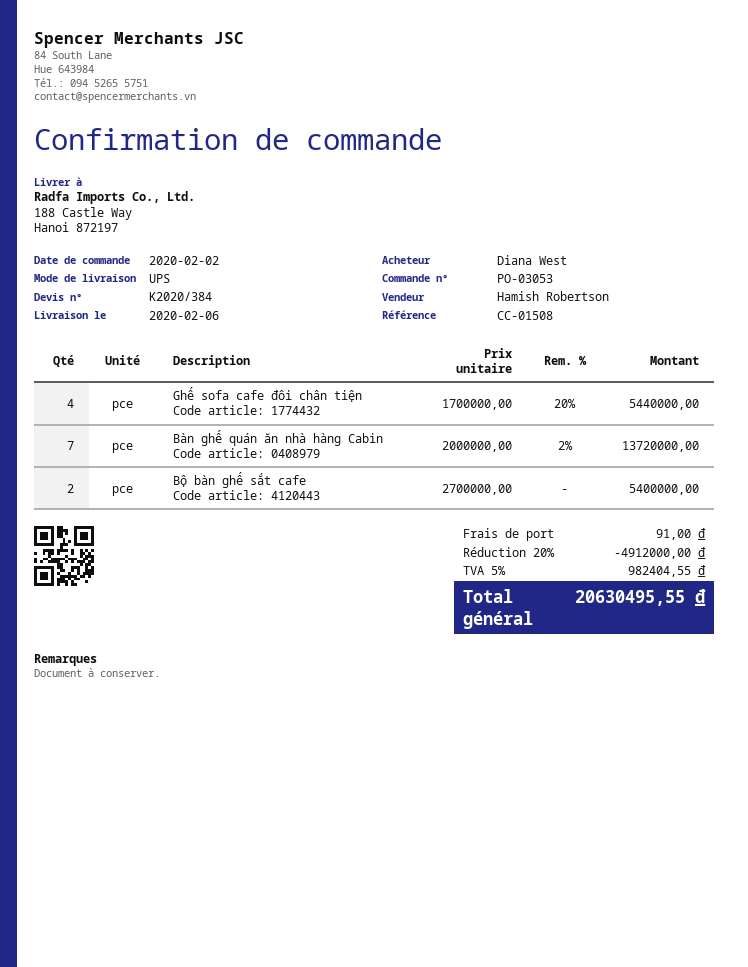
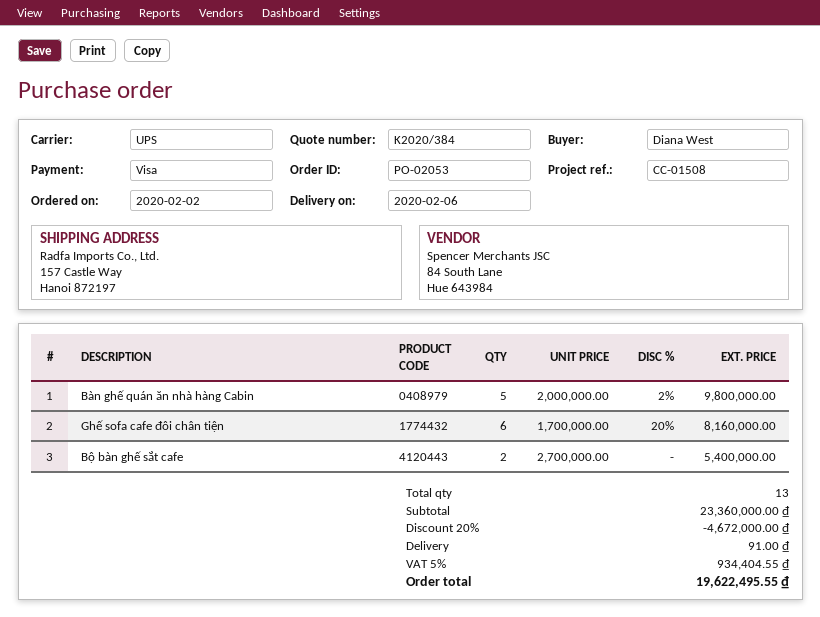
order number: PO-03053 -> PO-02053
ship to: 188 Castle Way, Hanoi 872197 -> 157 Castle Way, Hanoi 872197
Ghế sofa cafe đôi chân tiện: 4 x 1700000.00 - 20% = 5440000.00 -> 6 x 1700000.00 - 20% = 8160000.00
Bàn ghế quán ăn nhà hàng Cabin: 7 x 2000000.00 - 2% = 13720000.00 -> 5 x 2000000.00 - 2% = 9800000.00
discount: 20% = 4912000.00 -> 20% = 4672000.00
tax: 5% = 982404.55 -> 5% = 934404.55
total: 20630495.55 -> 19622495.55

